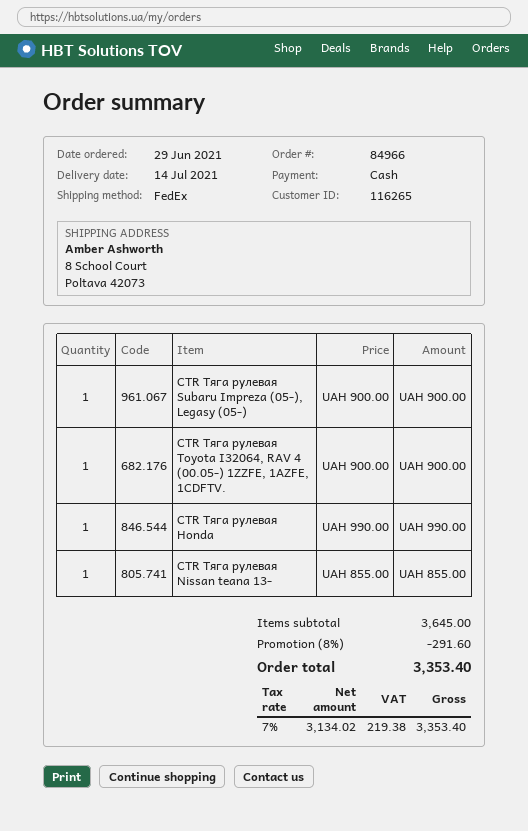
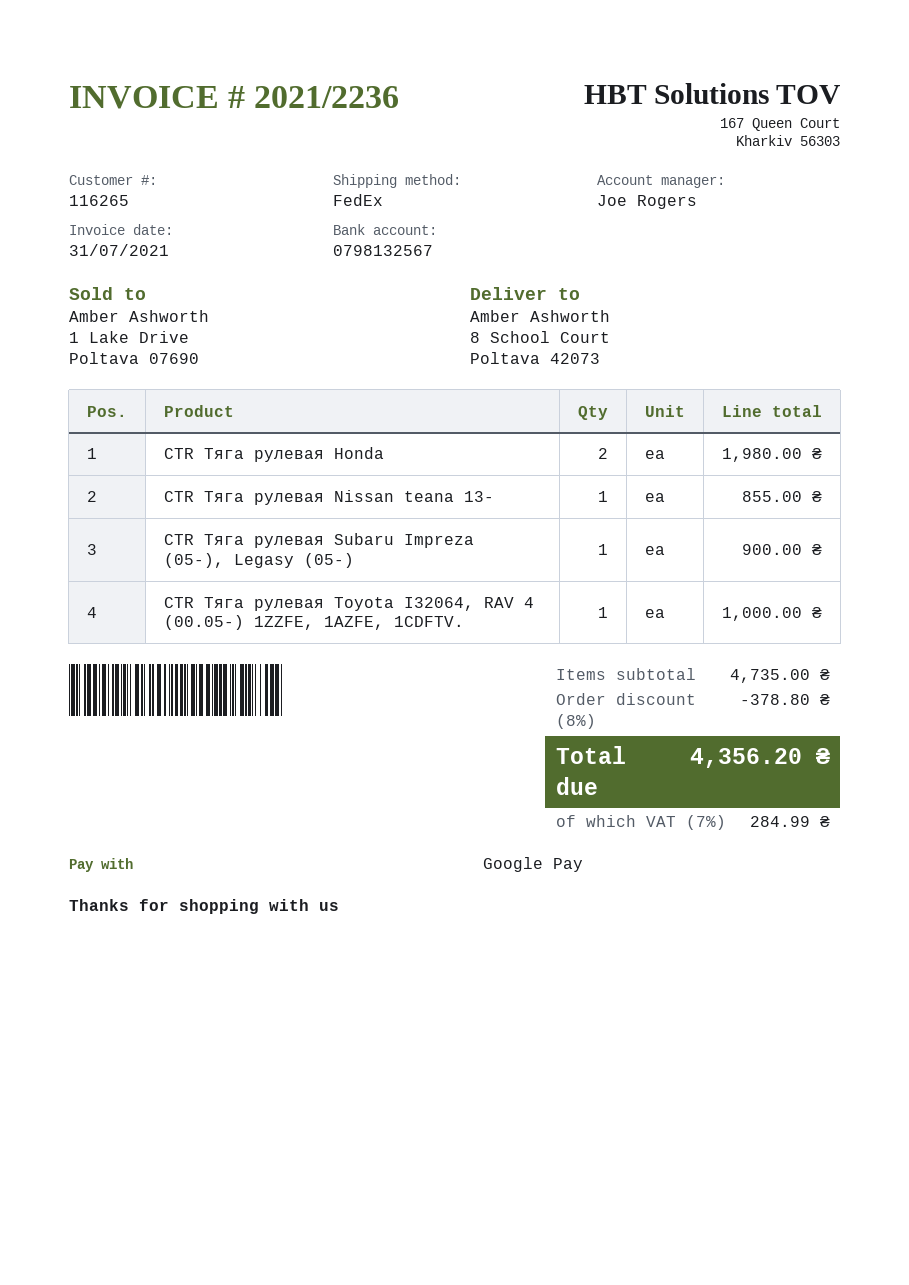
payment method: cash -> Google Pay
CTR Тяга рулевая Toyota I32064, RAV 4 (00.05-) 1ZZFE, 1AZFE, 1CDFTV.: 1 for 900.00 -> 1 for 1000.00
CTR Тяга рулевая Honda: 1 for 990.00 -> 2 for 1980.00
subtotal: 3645.00 -> 4735.00
discount: 8% = 291.60 -> 8% = 378.80
tax: 7% = 219.38 -> 7% = 284.99
total: 3353.40 -> 4356.20

